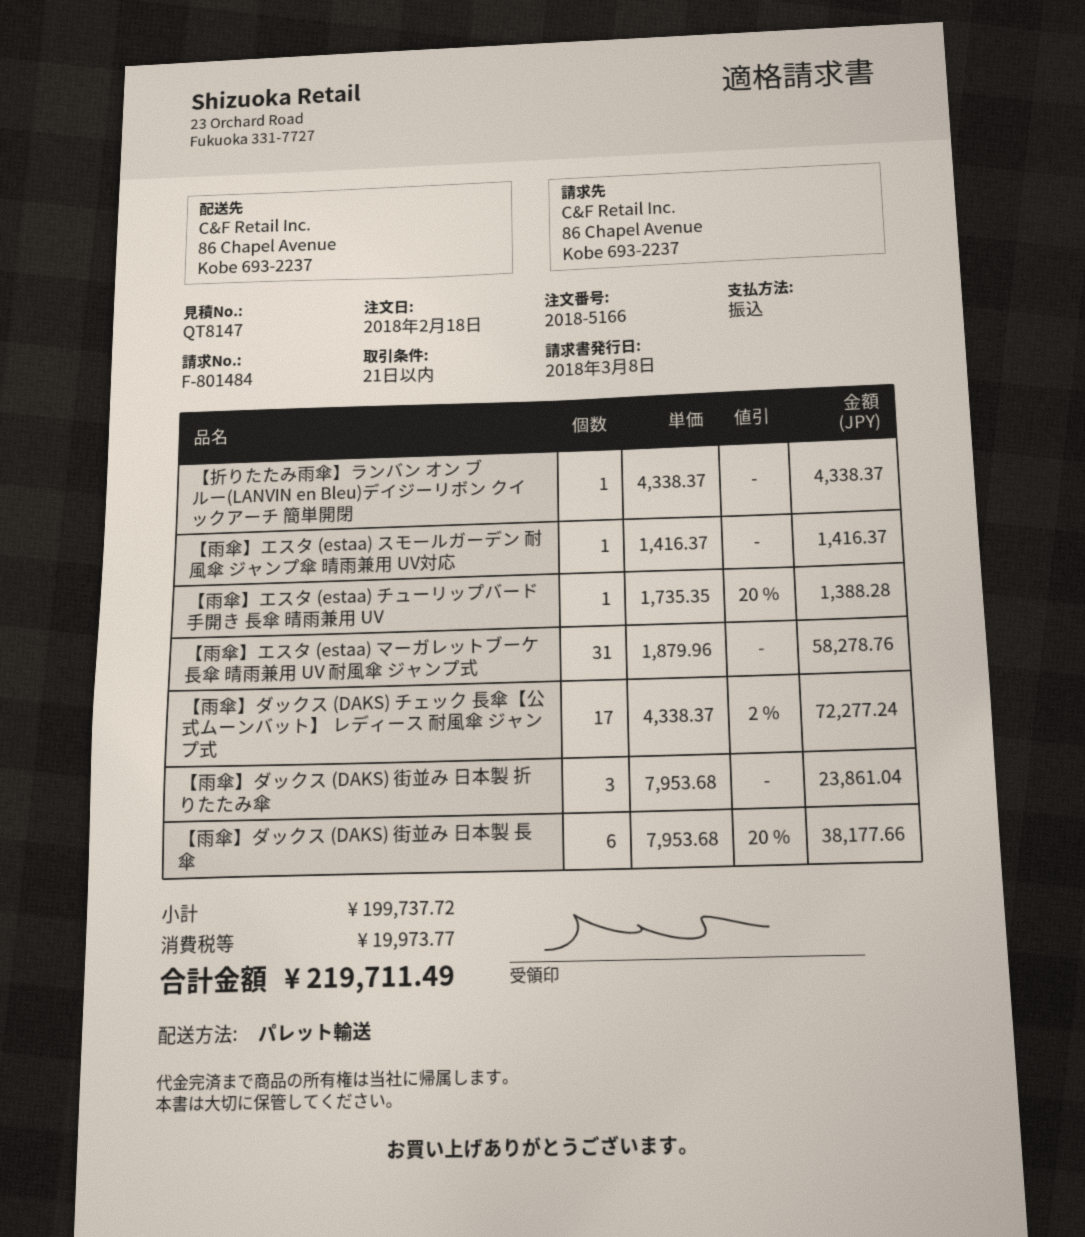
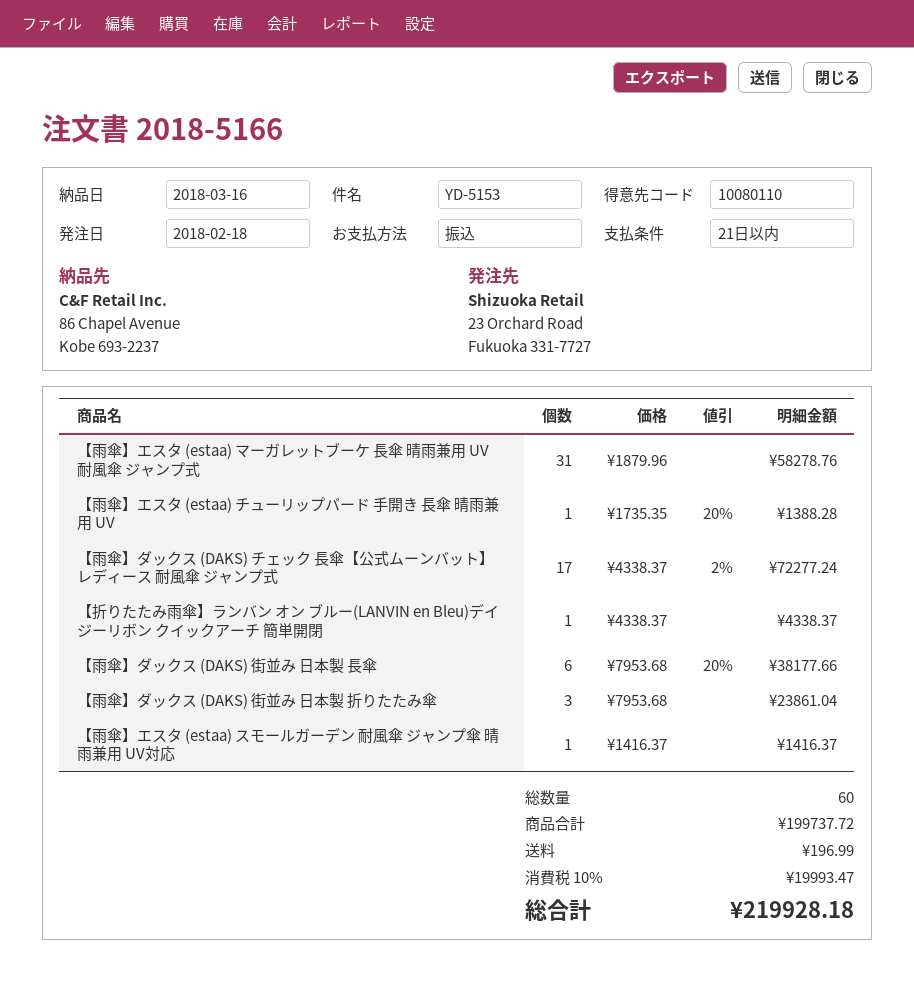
shipping: none -> 196.99
tax: 19973.77 -> 19993.47
total: 219711.49 -> 219928.18

